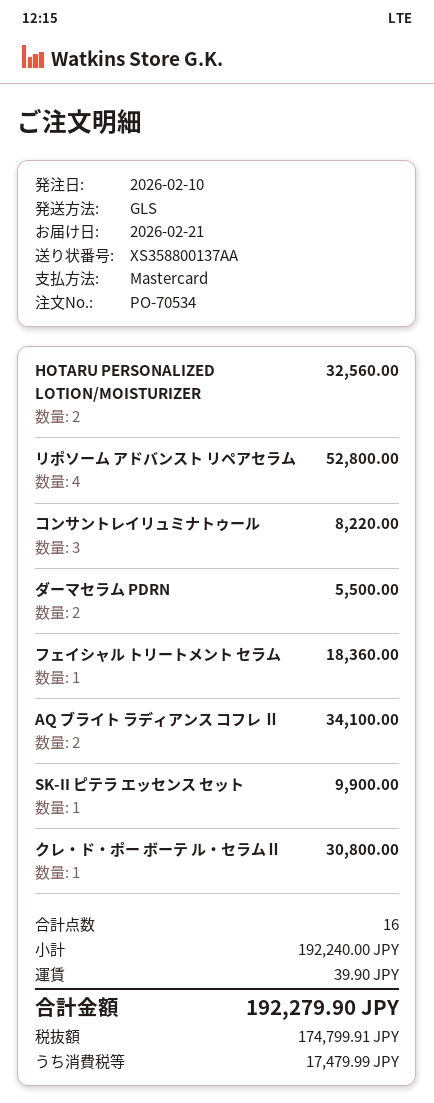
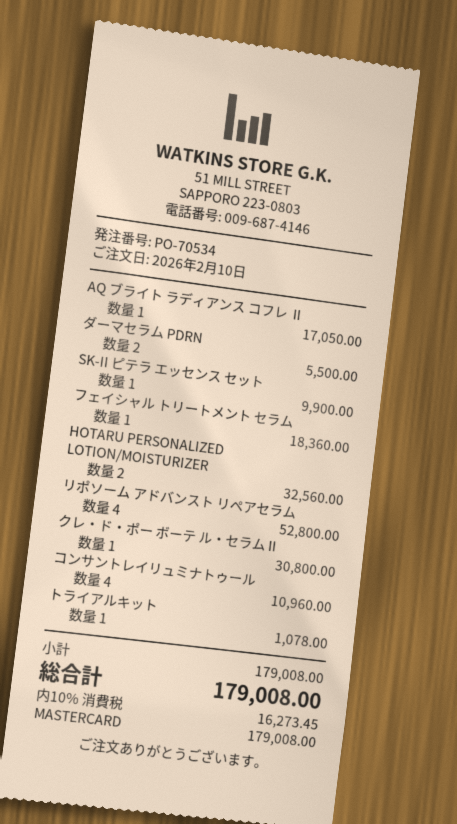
コンサントレイリュミナトゥール: 3 for 8220.00 -> 4 for 10960.00
AQ ブライト ラディアンス コフレ Ⅱ: 2 for 34100.00 -> 1 for 17050.00
トライアルキット: none -> 1 for 1078.00
subtotal: 192240.00 -> 179008.00
shipping: 39.90 -> none
tax: 17479.99 -> 16273.45
total: 192279.90 -> 179008.00

